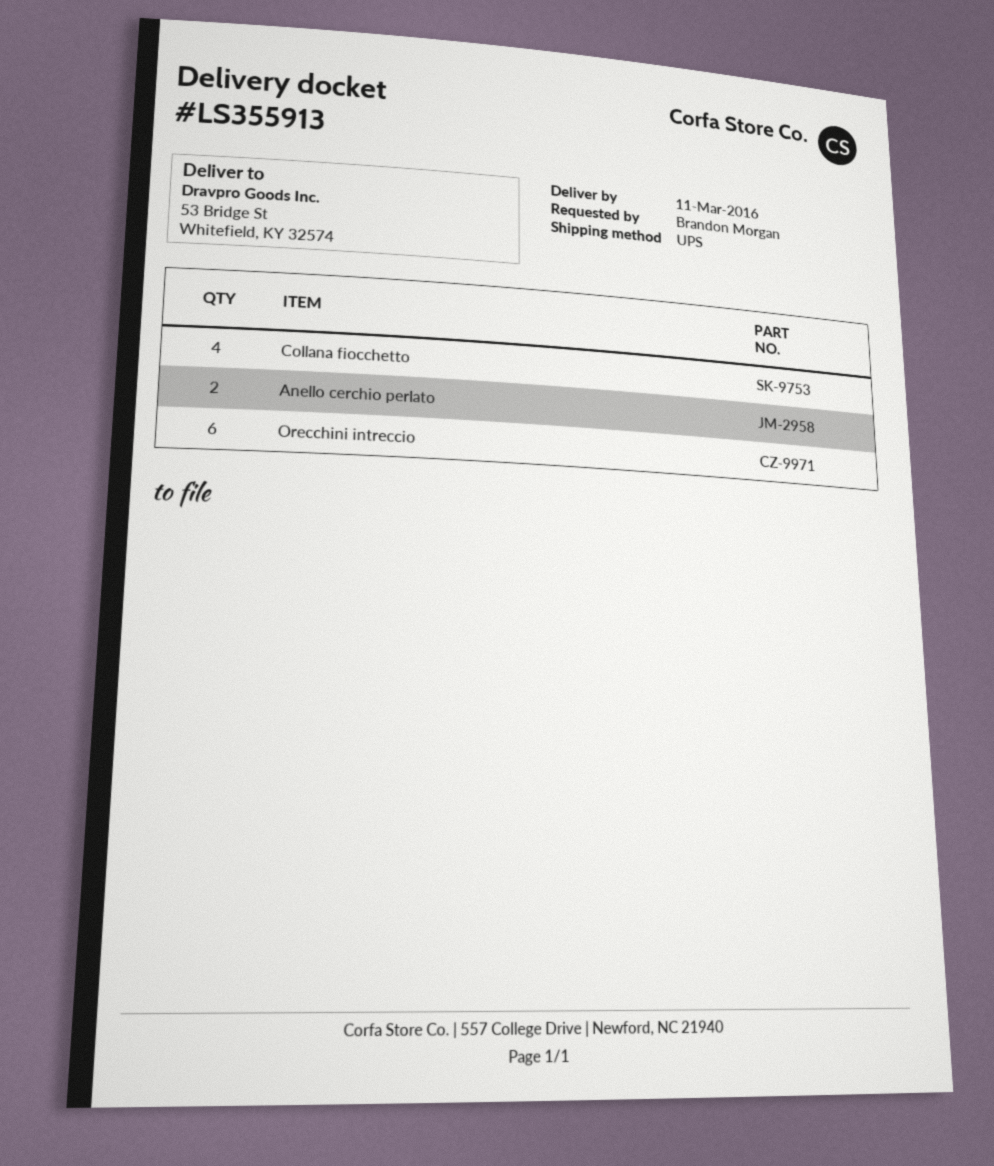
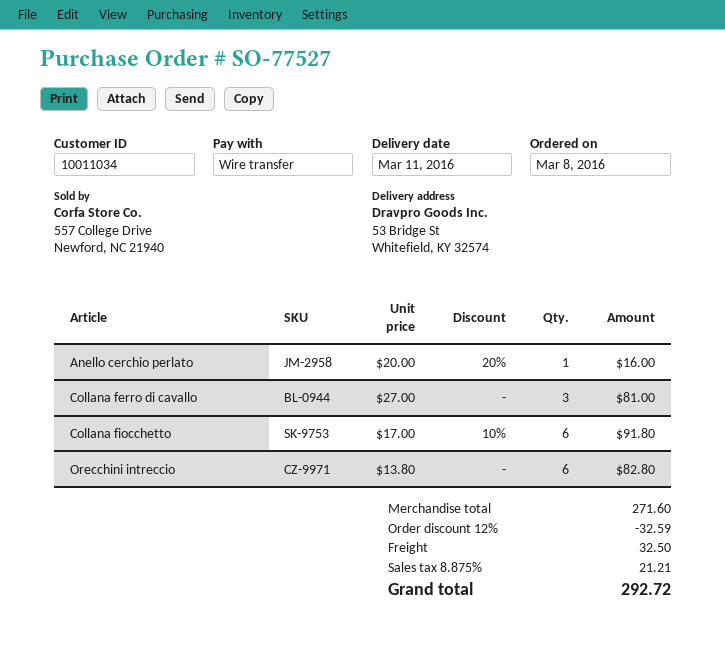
Collana fiocchetto: 4 -> 6
Anello cerchio perlato: 2 -> 1
Collana ferro di cavallo: none -> 3

